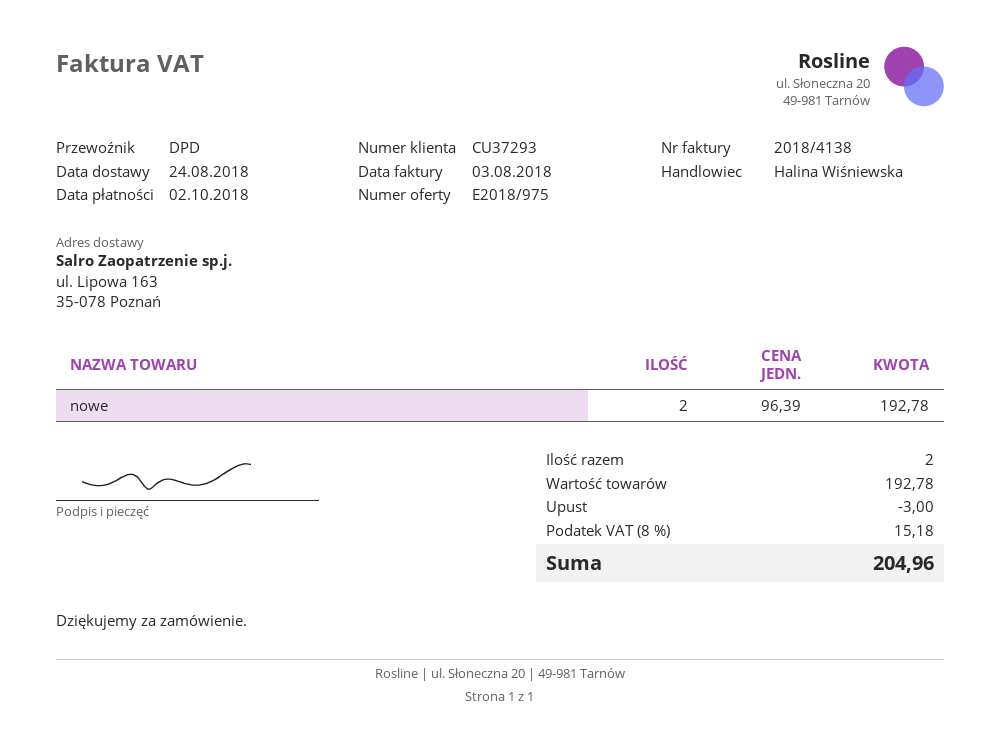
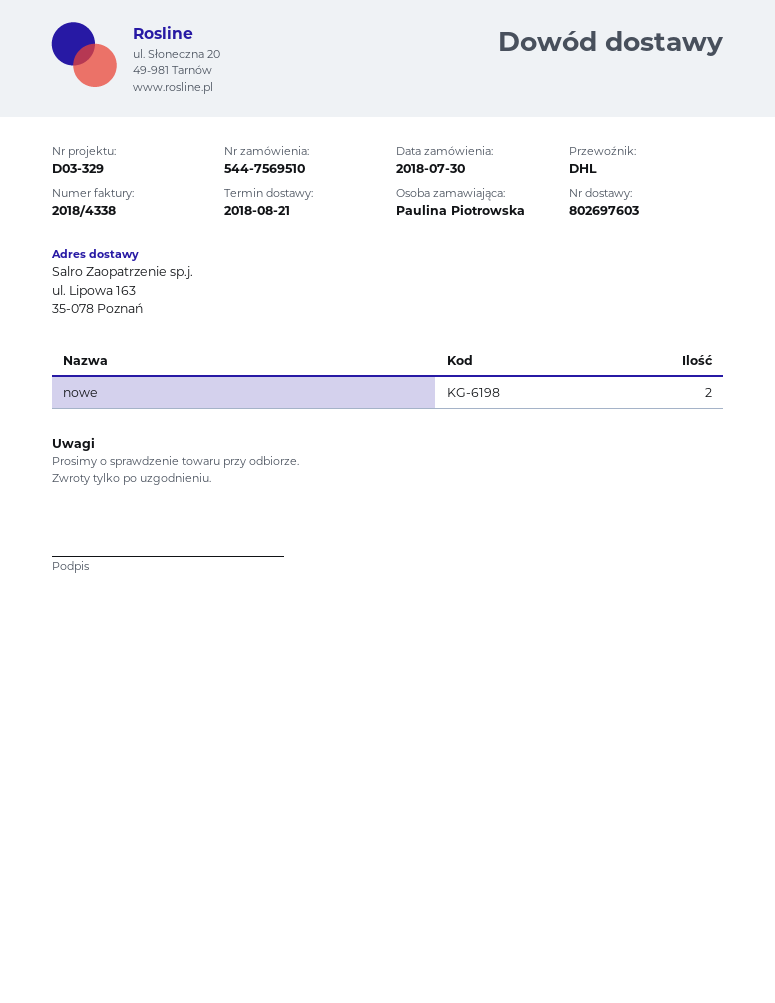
delivery date: 2018-08-24 -> 2018-08-21
invoice number: 2018/4138 -> 2018/4338
shipping method: DPD -> DHL

